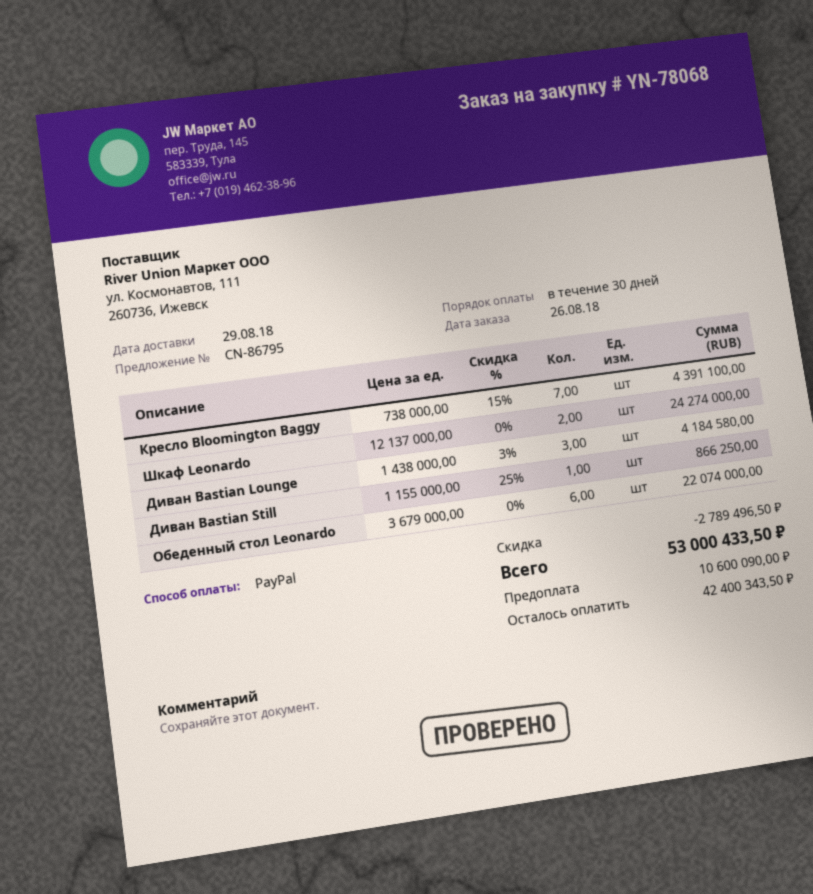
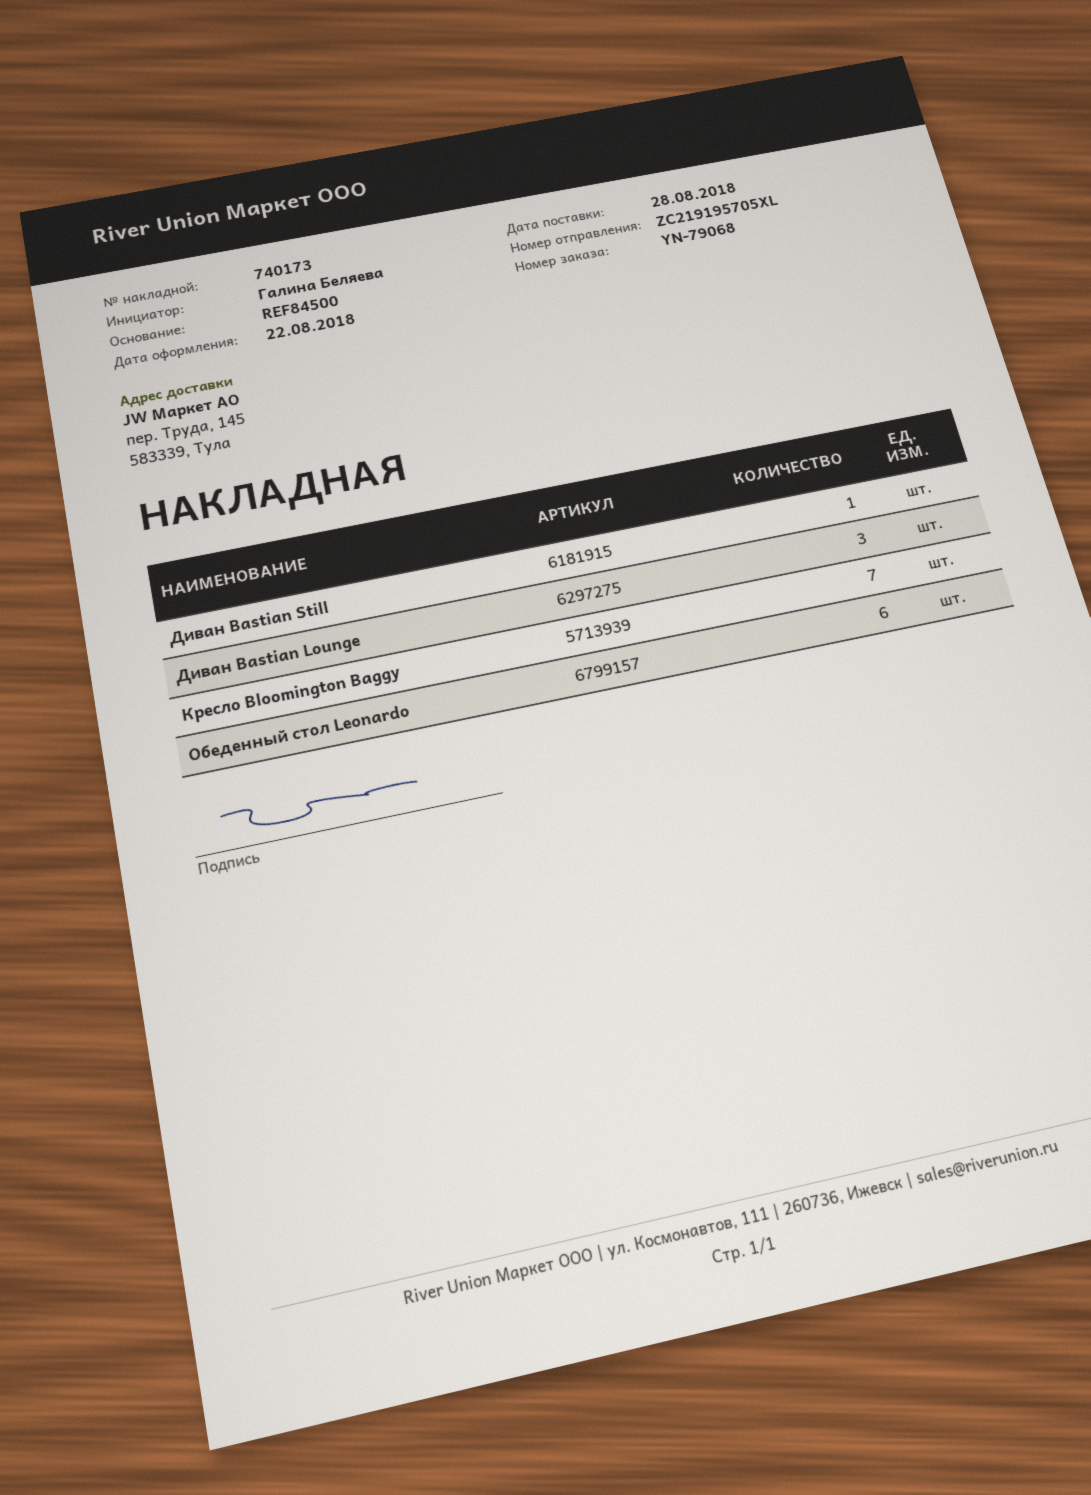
order number: YN-78068 -> YN-79068
order date: 2018-08-26 -> 2018-08-22
delivery date: 2018-08-29 -> 2018-08-28
Шкаф Leonardo: 2 -> none

